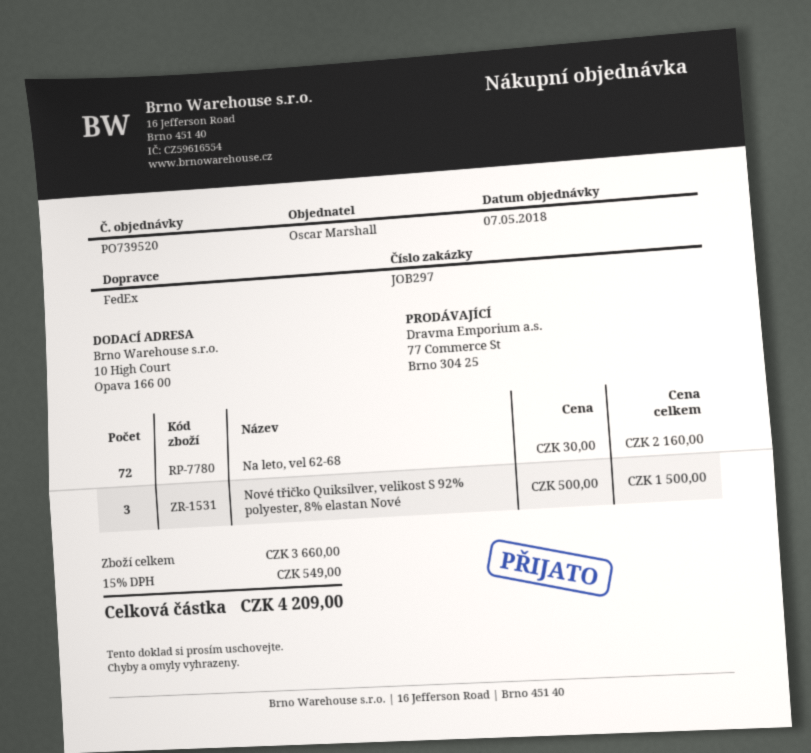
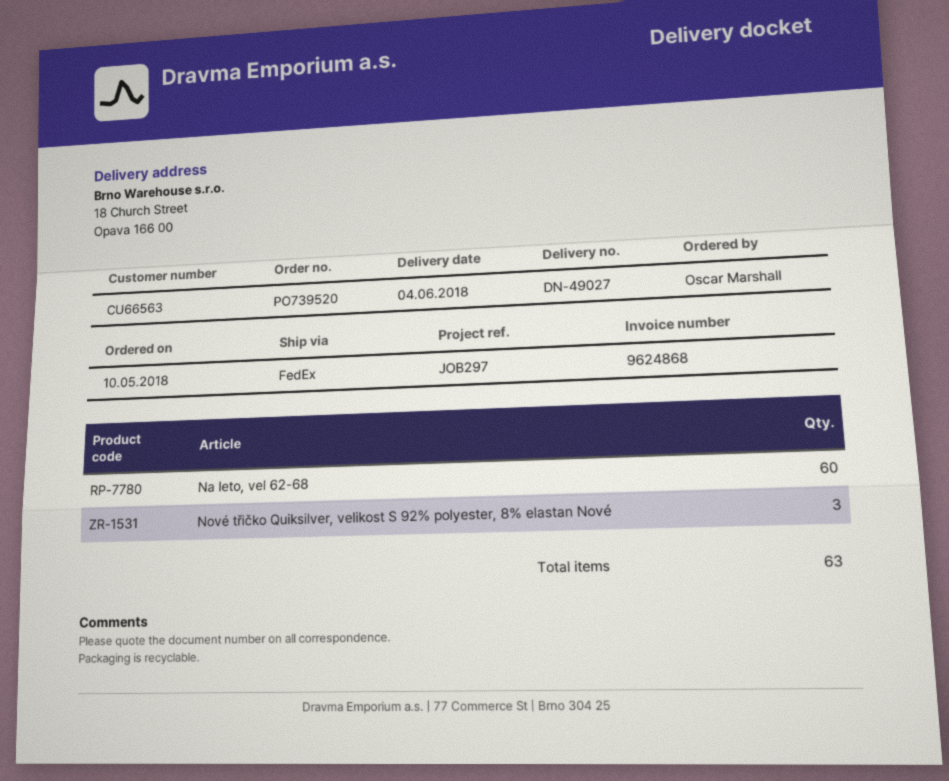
order date: 2018-05-07 -> 2018-05-10
ship to: 10 High Court, Opava 166 00 -> 18 Church Street, Opava 166 00
Na leto, vel 62-68: 72 -> 60

